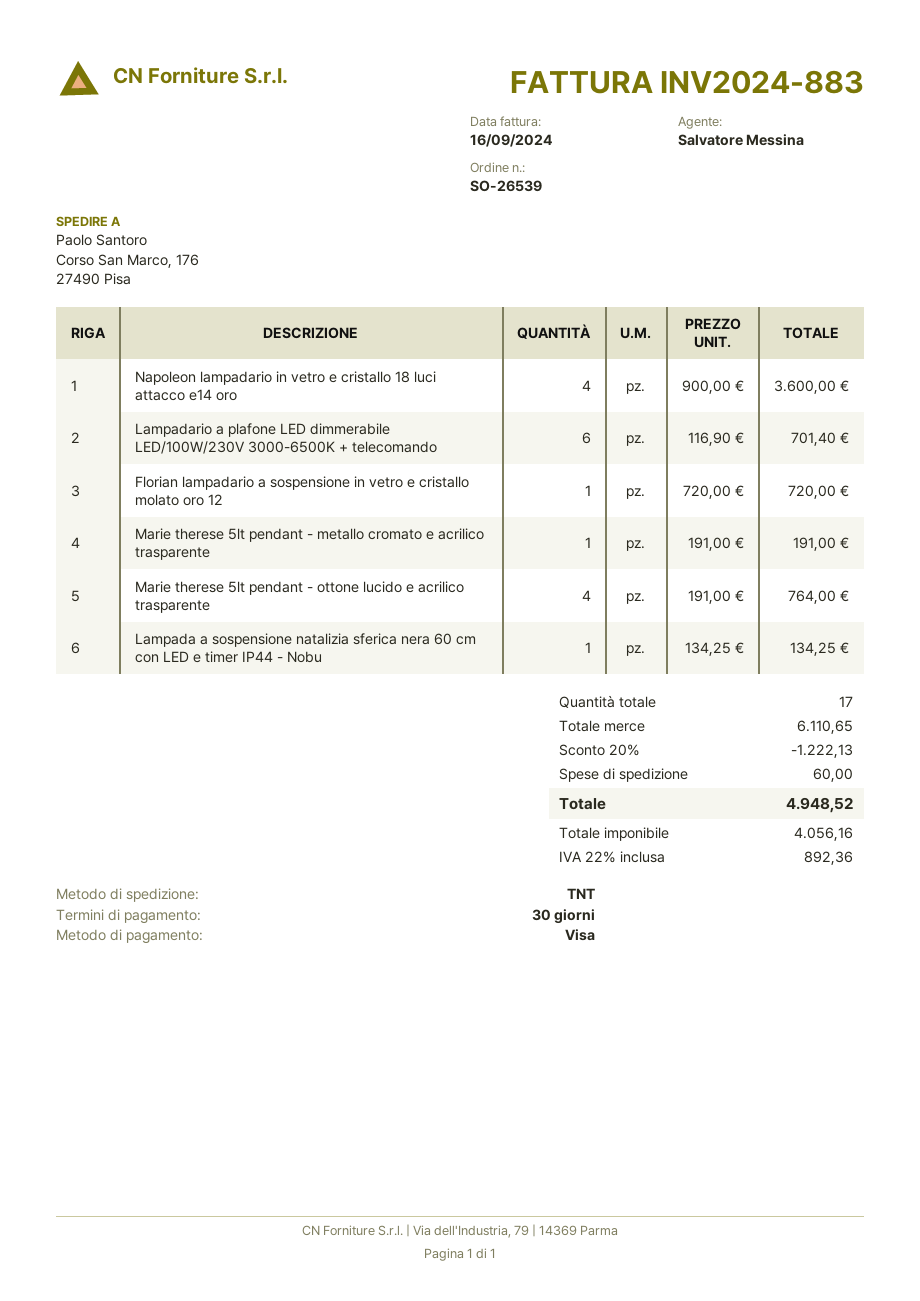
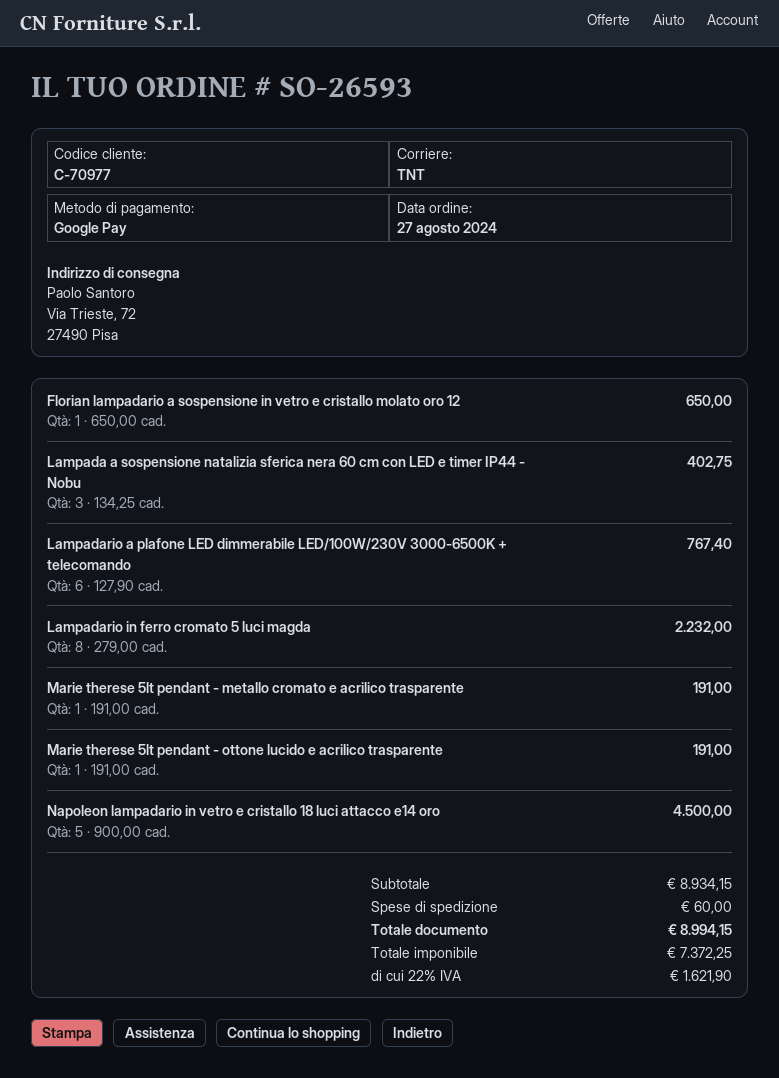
order number: SO-26539 -> SO-26593
payment method: Visa -> Google Pay
ship to: Corso San Marco, 176, 27490 Pisa -> Via Trieste, 72, 27490 Pisa
Napoleon lampadario in vetro e cristallo 18 luci attacco e14 oro: 4 x 900.00 = 3600.00 -> 5 x 900.00 = 4500.00
Lampadario a plafone LED dimmerabile LED/100W/230V 3000-6500K + telecomando: 6 x 116.90 = 701.40 -> 6 x 127.90 = 767.40
Florian lampadario a sospensione in vetro e cristallo molato oro 12: 1 x 720.00 = 720.00 -> 1 x 650.00 = 650.00
Marie therese 5lt pendant - ottone lucido e acrilico trasparente: 4 x 191.00 = 764.00 -> 1 x 191.00 = 191.00
Lampada a sospensione natalizia sferica nera 60 cm con LED e timer IP44 - Nobu: 1 x 134.25 = 134.25 -> 3 x 134.25 = 402.75
Lampadario in ferro cromato 5 luci magda: none -> 8 x 279.00 = 2232.00
subtotal: 6110.65 -> 8934.15
discount: 20% = 1222.13 -> none
net: 4056.16 -> 7372.25
tax: 22% = 892.36 -> 22% = 1621.90
total: 4948.52 -> 8994.15

